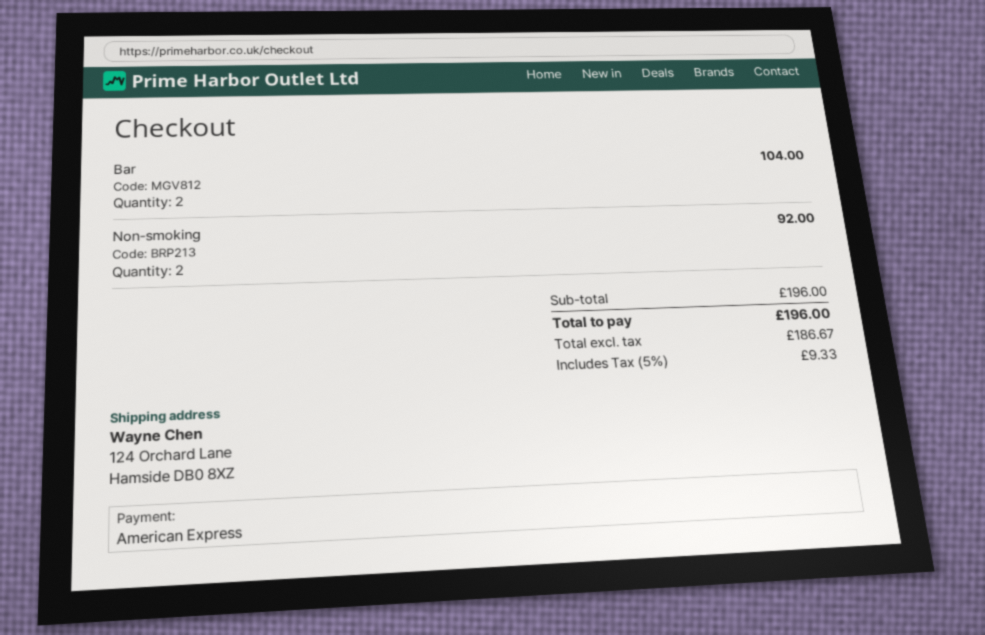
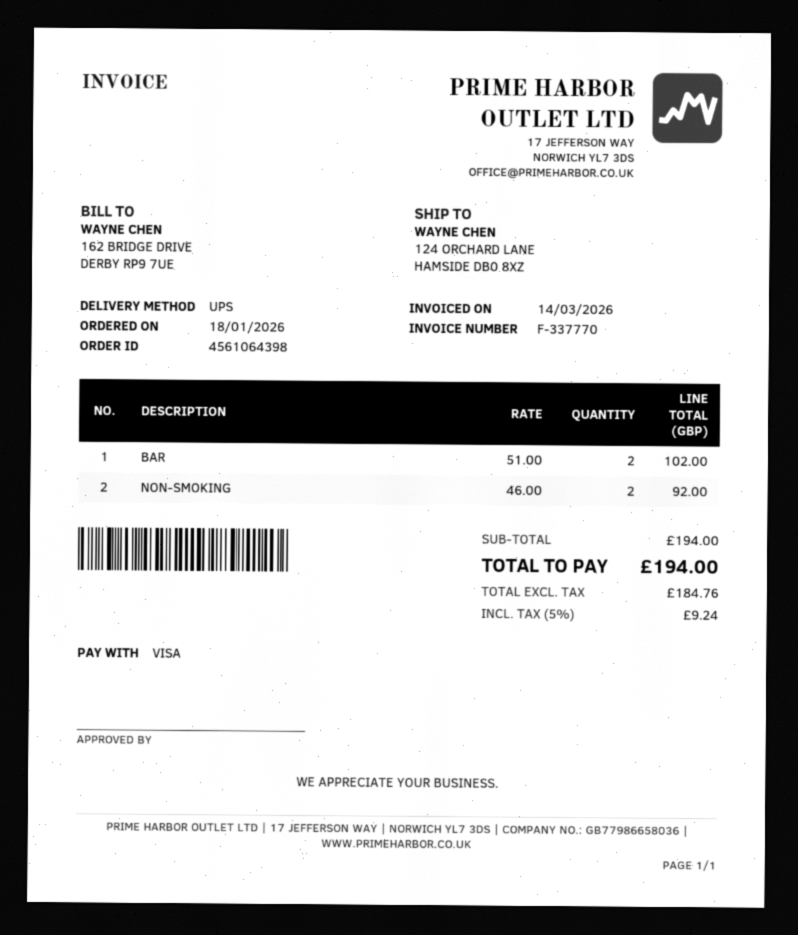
payment method: American Express -> Visa
Bar: 2 for 104.00 -> 2 for 102.00
subtotal: 196.00 -> 194.00
net: 186.67 -> 184.76
tax: 5% = 9.33 -> 5% = 9.24
total: 196.00 -> 194.00

